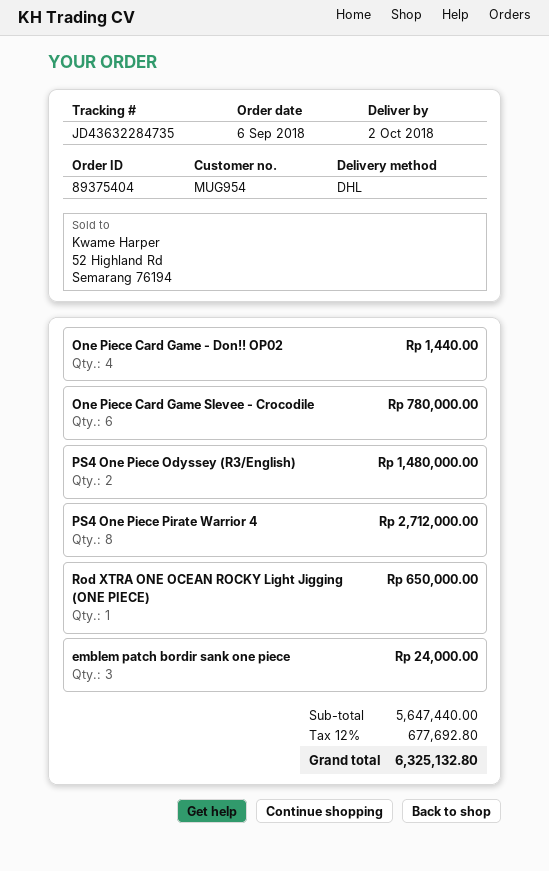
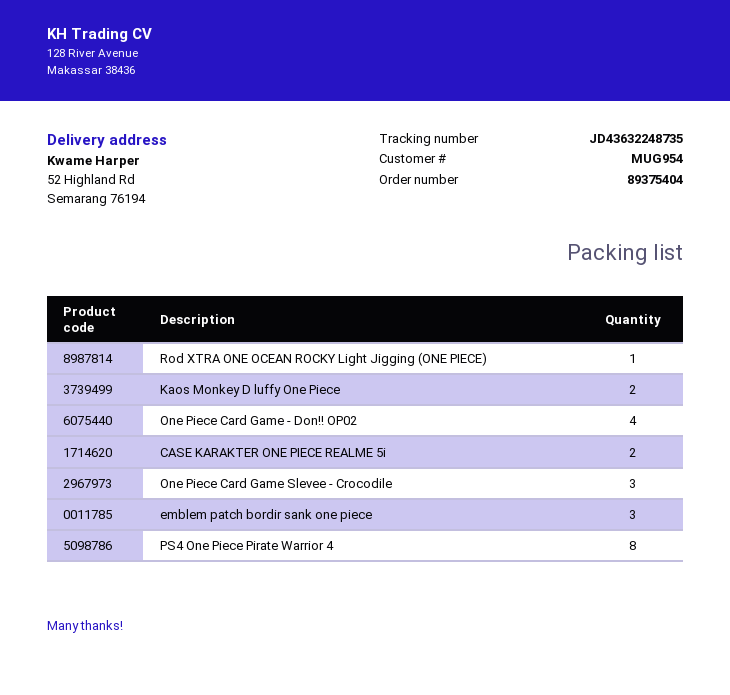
tracking number: JD43632284735 -> JD43632248735
One Piece Card Game Slevee - Crocodile: 6 -> 3
PS4 One Piece Odyssey (R3/English): 2 -> none
Kaos Monkey D luffy One Piece: none -> 2
CASE KARAKTER ONE PIECE REALME 5i: none -> 2

